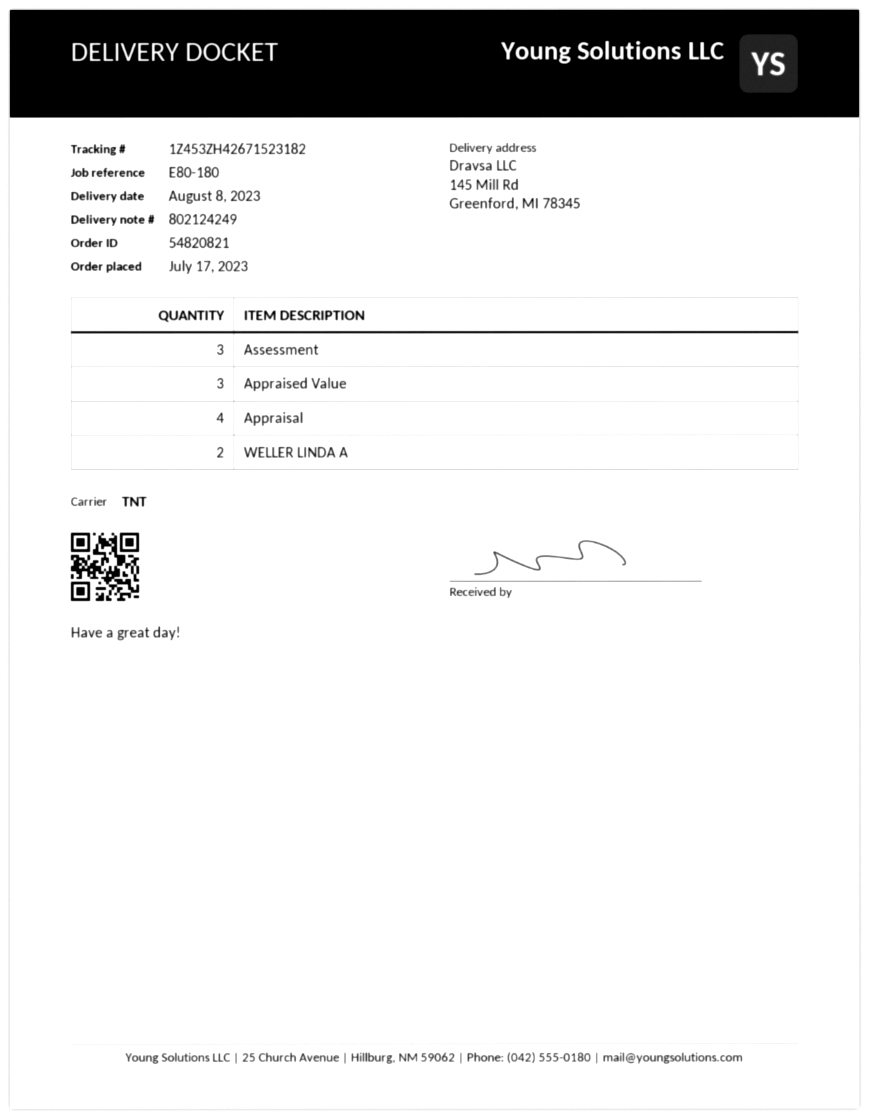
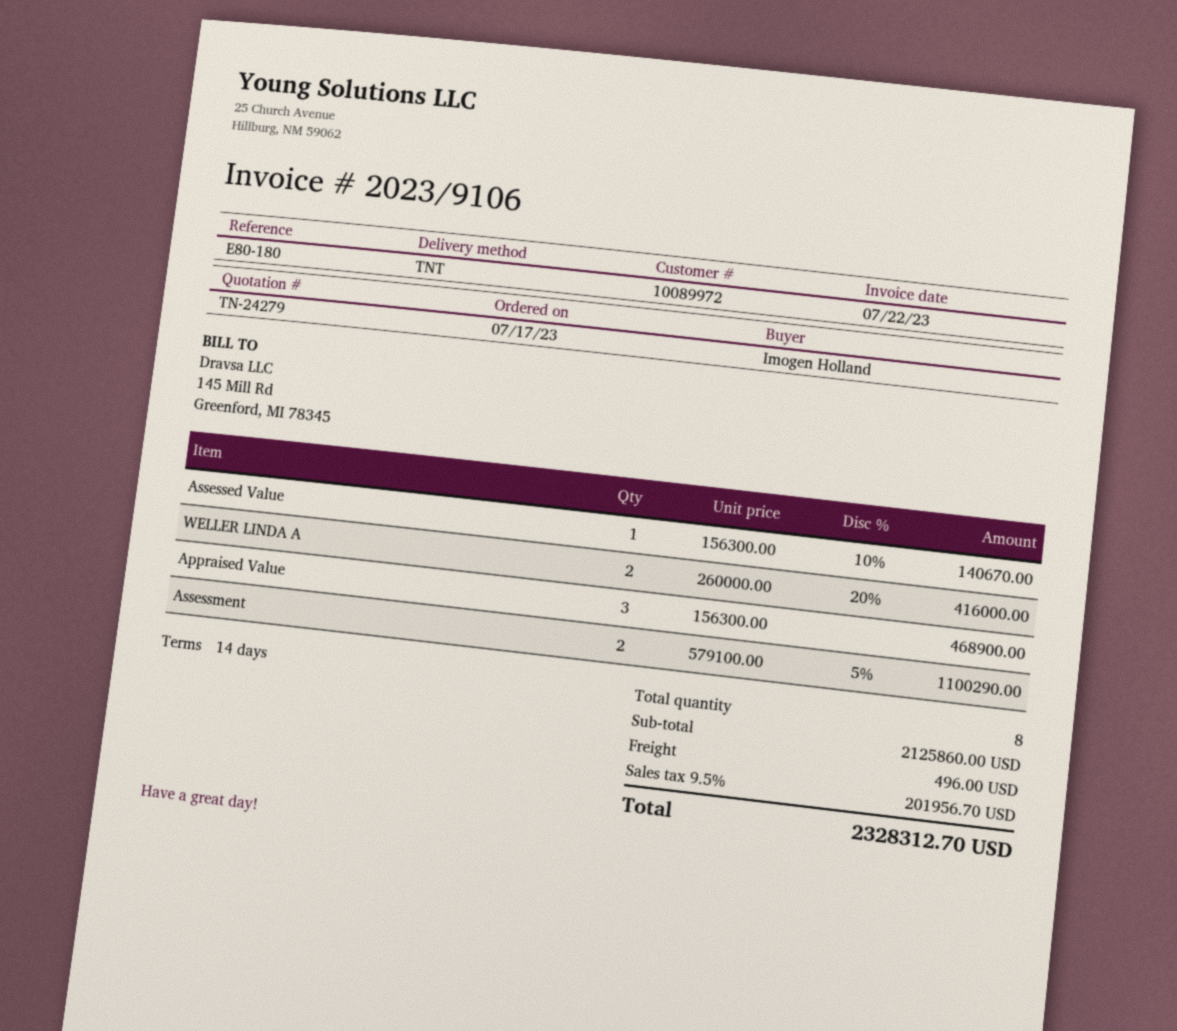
Assessment: 3 -> 2
Appraisal: 4 -> none
Assessed Value: none -> 1

